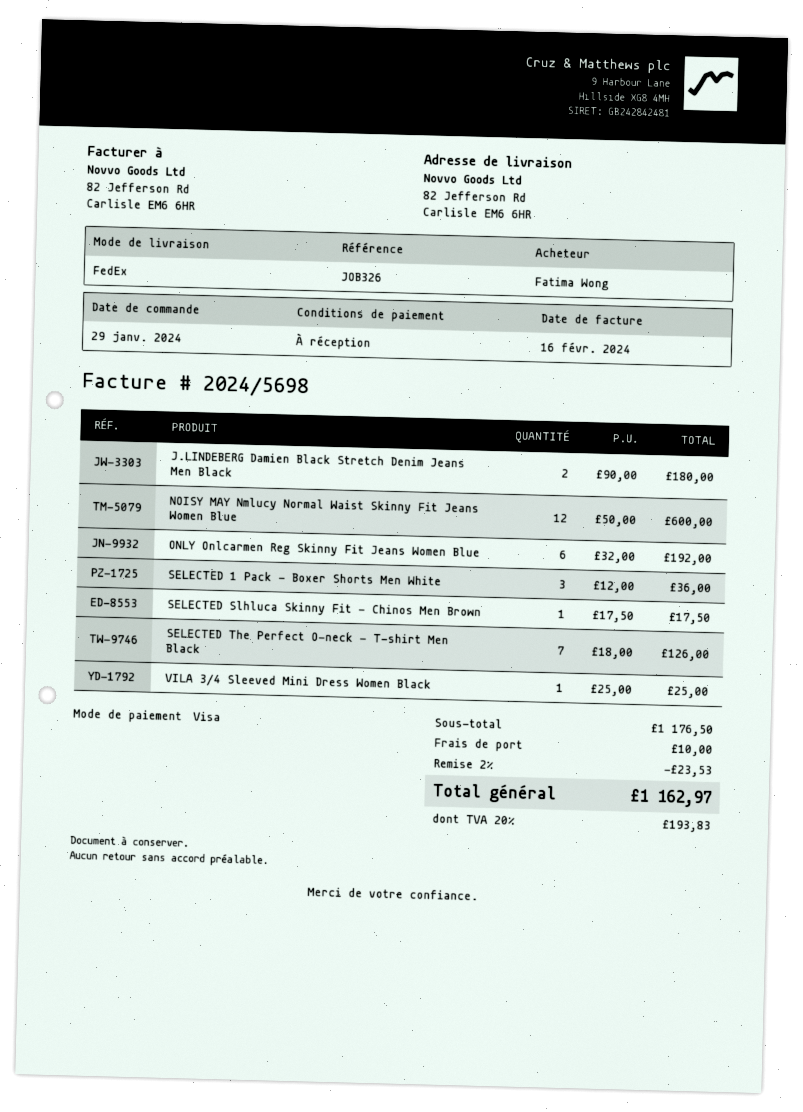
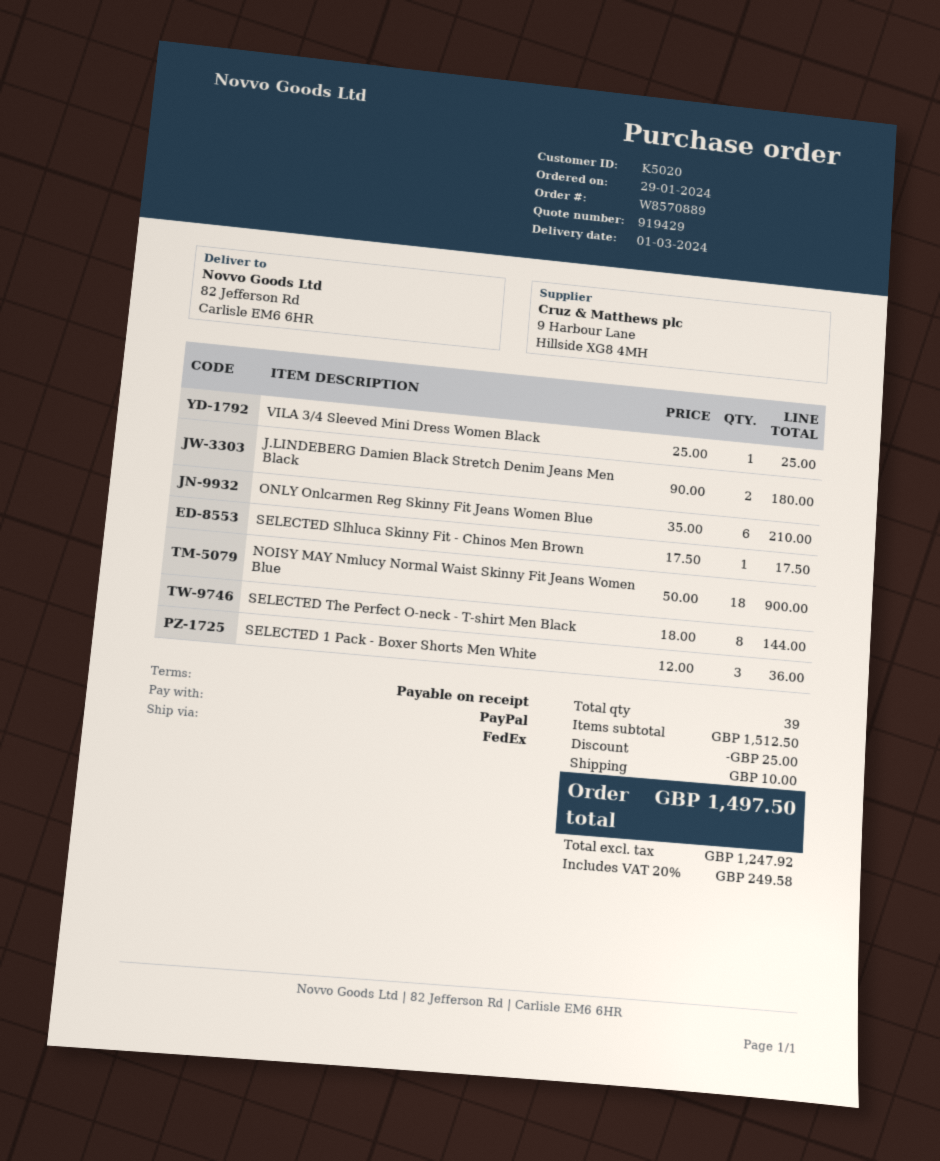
payment method: Visa -> PayPal
NOISY MAY Nmlucy Normal Waist Skinny Fit Jeans Women Blue: 12 x 50.00 = 600.00 -> 18 x 50.00 = 900.00
ONLY Onlcarmen Reg Skinny Fit Jeans Women Blue: 6 x 32.00 = 192.00 -> 6 x 35.00 = 210.00
SELECTED The Perfect O-neck - T-shirt Men Black: 7 x 18.00 = 126.00 -> 8 x 18.00 = 144.00
subtotal: 1176.50 -> 1512.50
discount: 23.53 -> 25.00
tax: 20% = 193.83 -> 20% = 249.58
total: 1162.97 -> 1497.50

